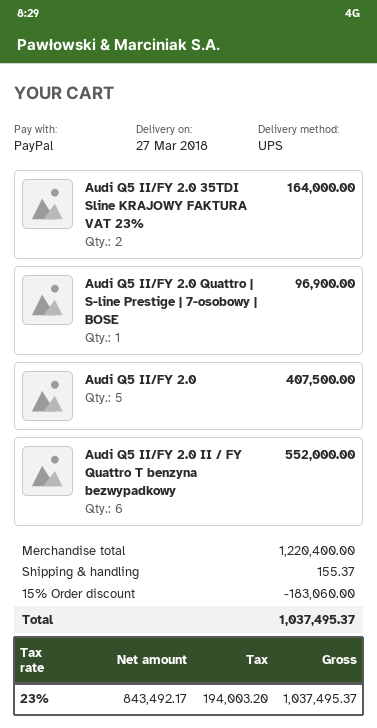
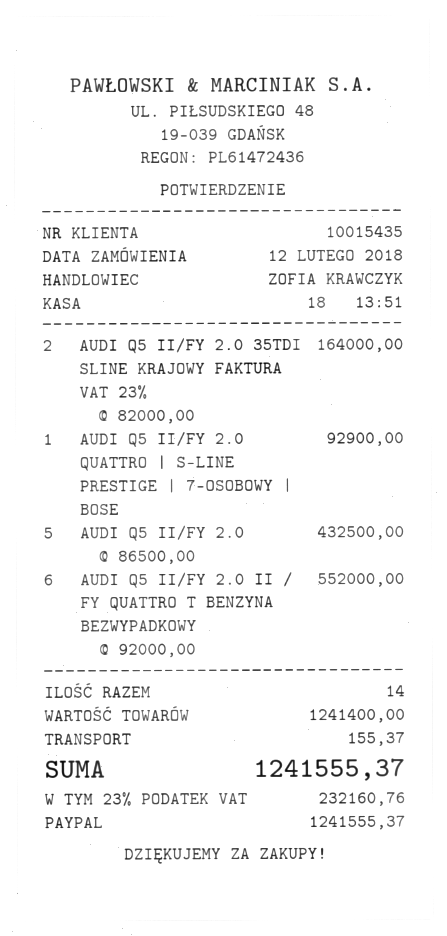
Audi Q5 II/FY 2.0 Quattro | S-line Prestige | 7-osobowy | BOSE: 1 for 96900.00 -> 1 for 92900.00
Audi Q5 II/FY 2.0: 5 for 407500.00 -> 5 for 432500.00
subtotal: 1220400.00 -> 1241400.00
discount: 15% = 183060.00 -> none
tax: 23% = 194003.20 -> 23% = 232160.76
total: 1037495.37 -> 1241555.37

